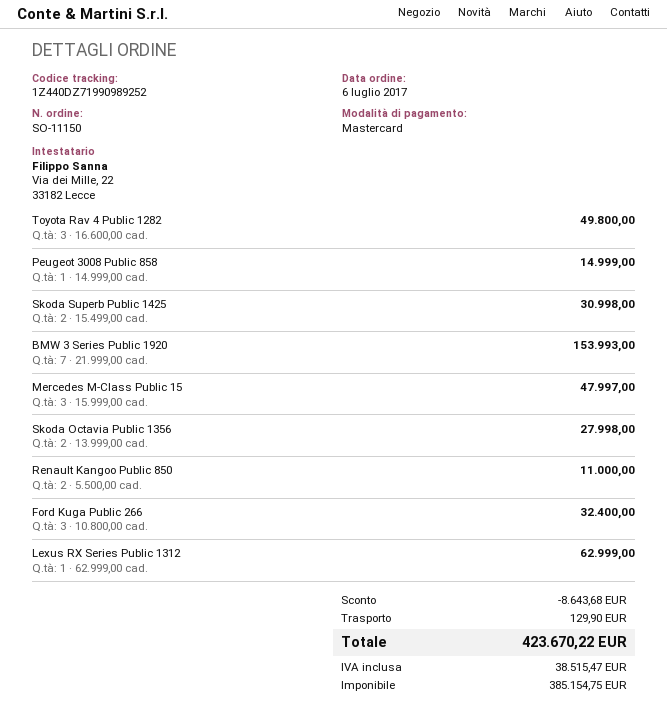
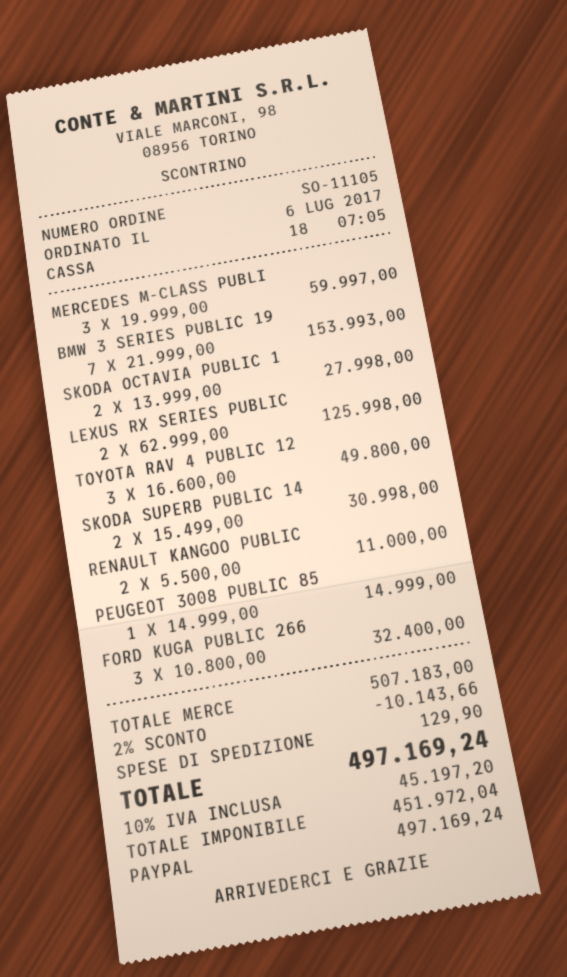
order number: SO-11150 -> SO-11105
payment method: Mastercard -> PayPal
Mercedes M-Class Public 15: 3 x 15999.00 = 47997.00 -> 3 x 19999.00 = 59997.00
Lexus RX Series Public 1312: 1 x 62999.00 = 62999.00 -> 2 x 62999.00 = 125998.00
discount: 8643.68 -> 10143.66
net: 385154.75 -> 451972.04
tax: 38515.47 -> 45197.20
total: 423670.22 -> 497169.24

